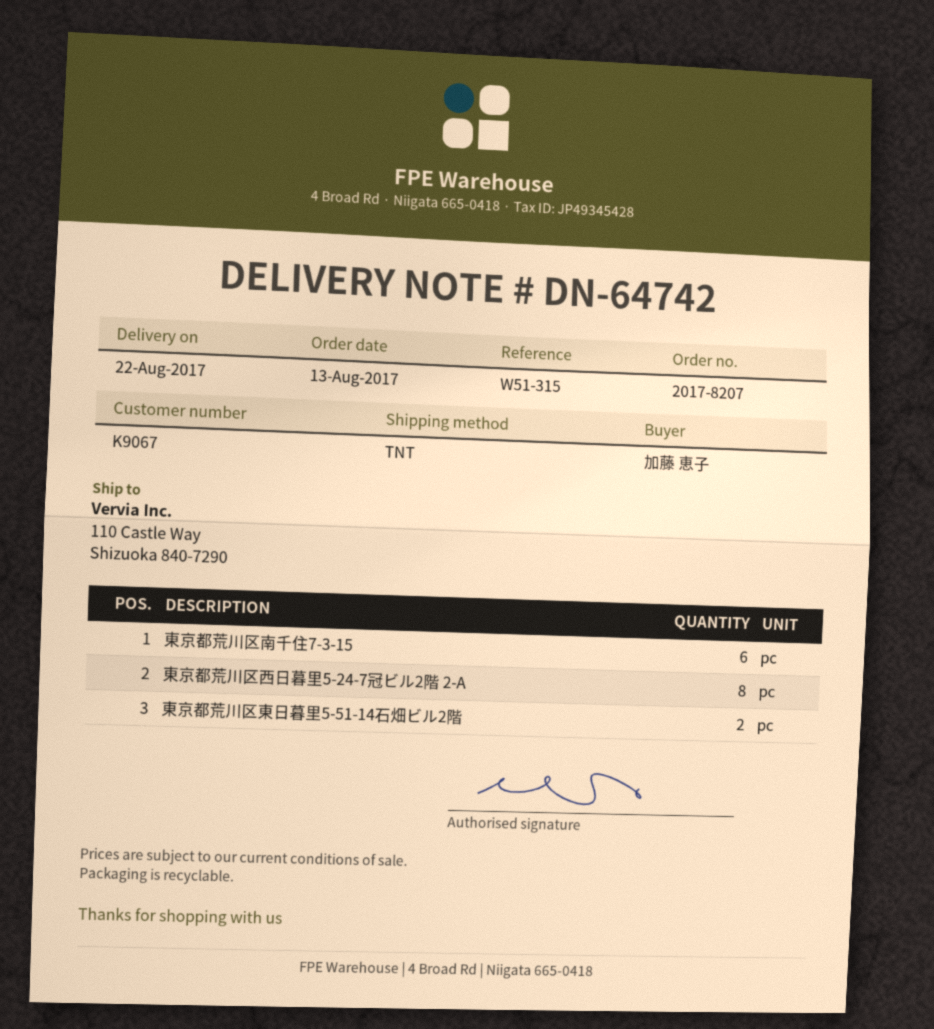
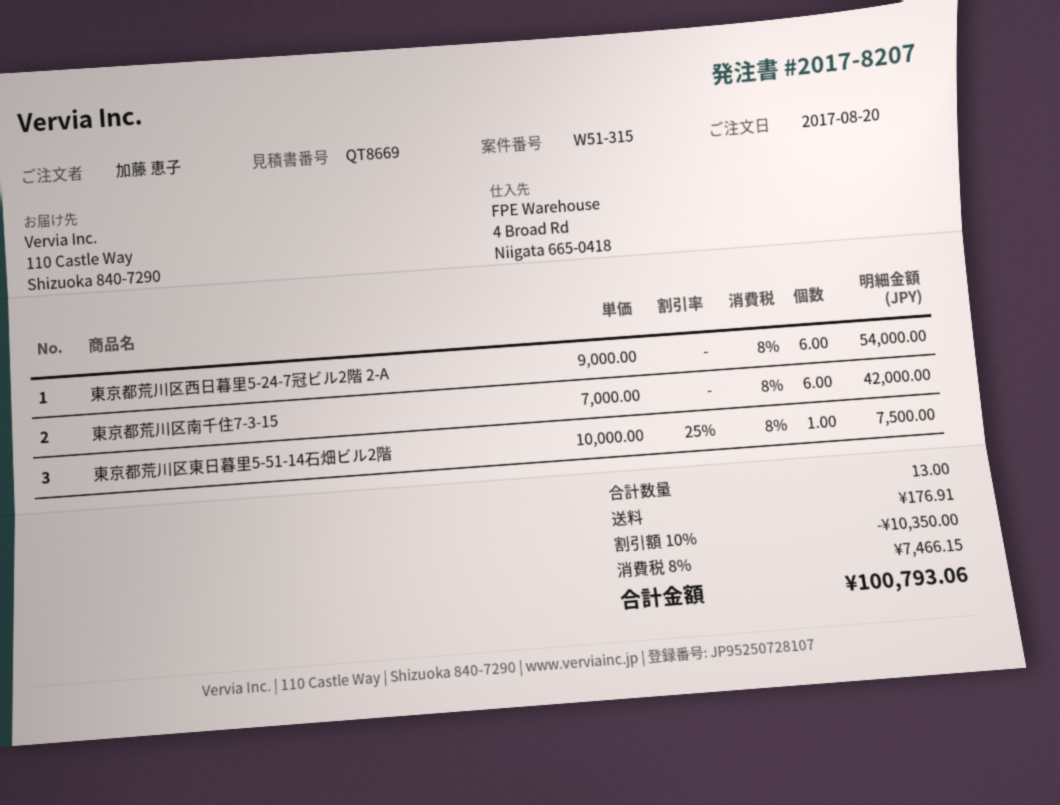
order date: 2017-08-13 -> 2017-08-20
東京都荒川区西日暮里5-24-7冠ビル2階 2-A: 8 -> 6
東京都荒川区東日暮里5-51-14石畑ビル2階: 2 -> 1

